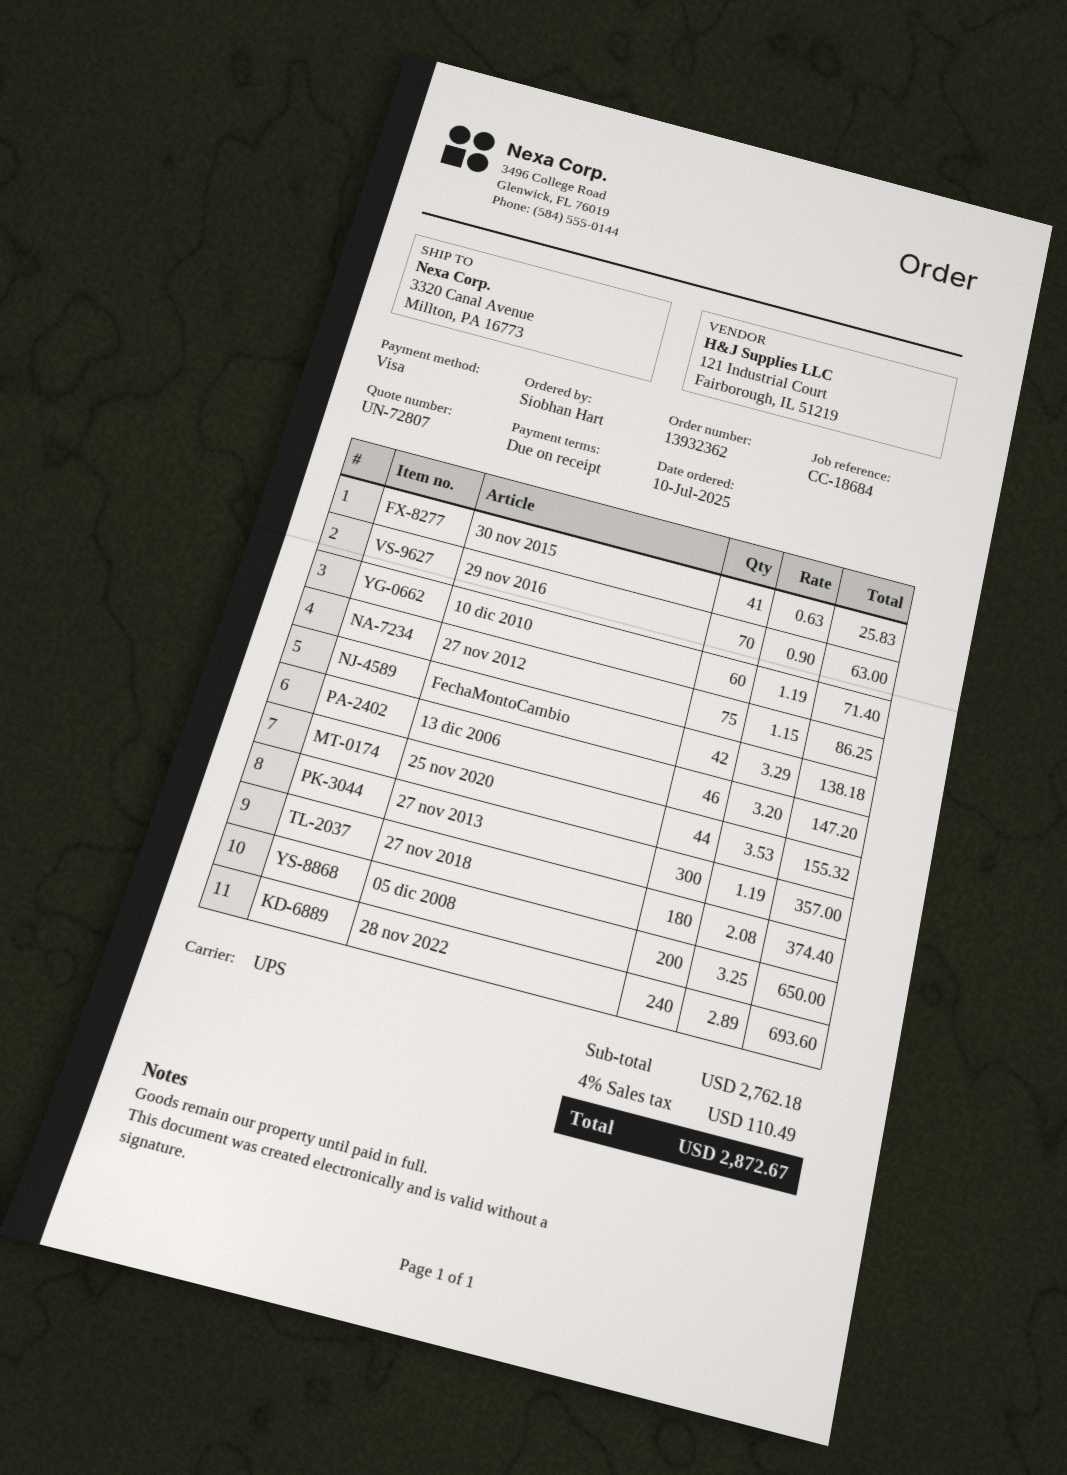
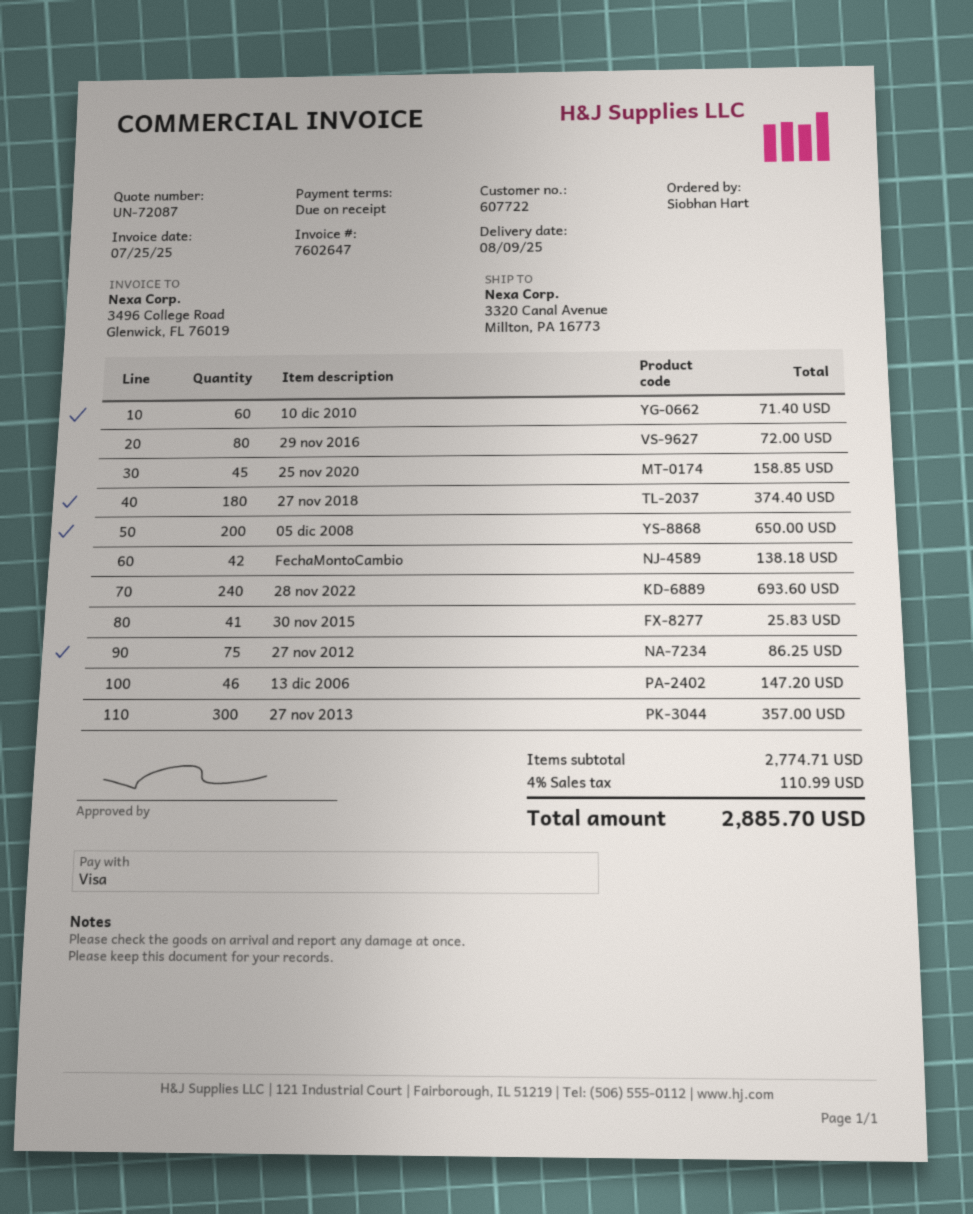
quote number: UN-72807 -> UN-72087
29 nov 2016: 70 for 63.00 -> 80 for 72.00
25 nov 2020: 44 for 155.32 -> 45 for 158.85
subtotal: 2762.18 -> 2774.71
tax: 4% = 110.49 -> 4% = 110.99
total: 2872.67 -> 2885.70

